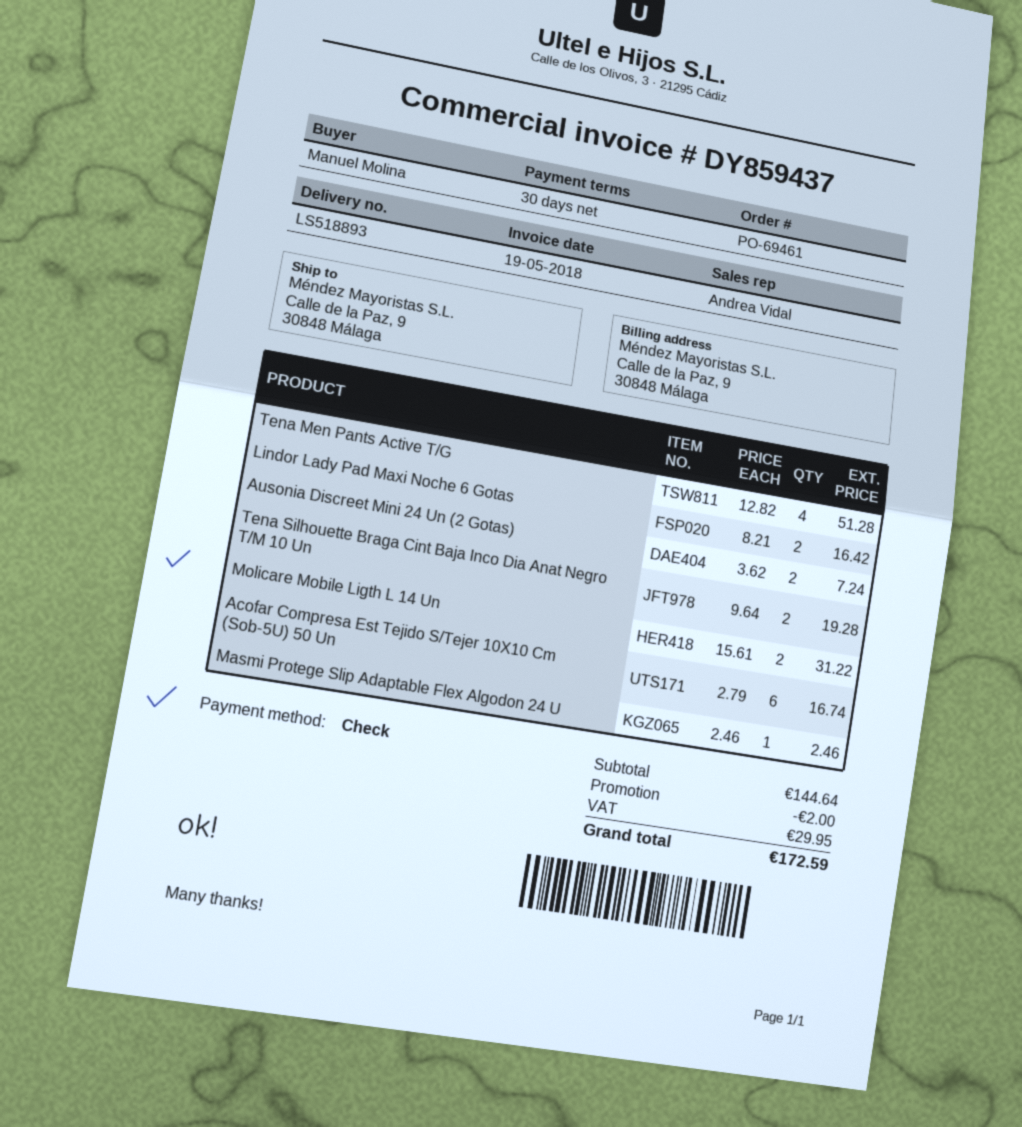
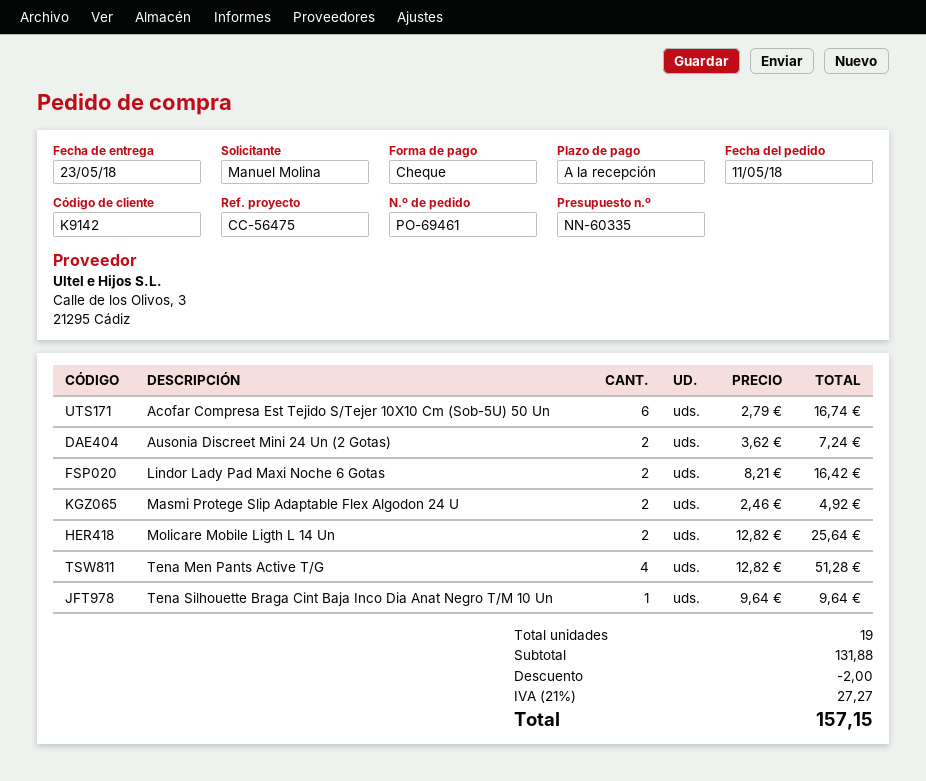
payment terms: 30 days -> on receipt
Tena Silhouette Braga Cint Baja Inco Dia Anat Negro T/M 10 Un: 2 x 9.64 = 19.28 -> 1 x 9.64 = 9.64
Molicare Mobile Ligth L 14 Un: 2 x 15.61 = 31.22 -> 2 x 12.82 = 25.64
Masmi Protege Slip Adaptable Flex Algodon 24 U: 1 x 2.46 = 2.46 -> 2 x 2.46 = 4.92
subtotal: 144.64 -> 131.88
tax: 29.95 -> 27.27
total: 172.59 -> 157.15

